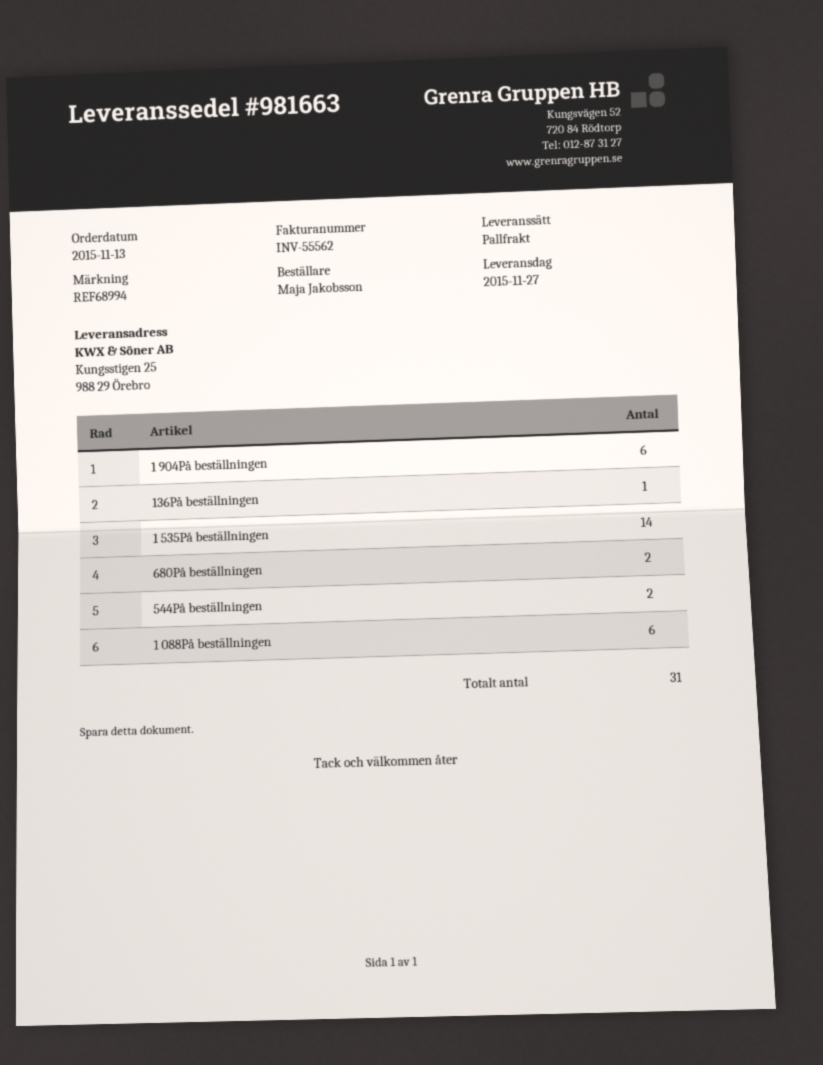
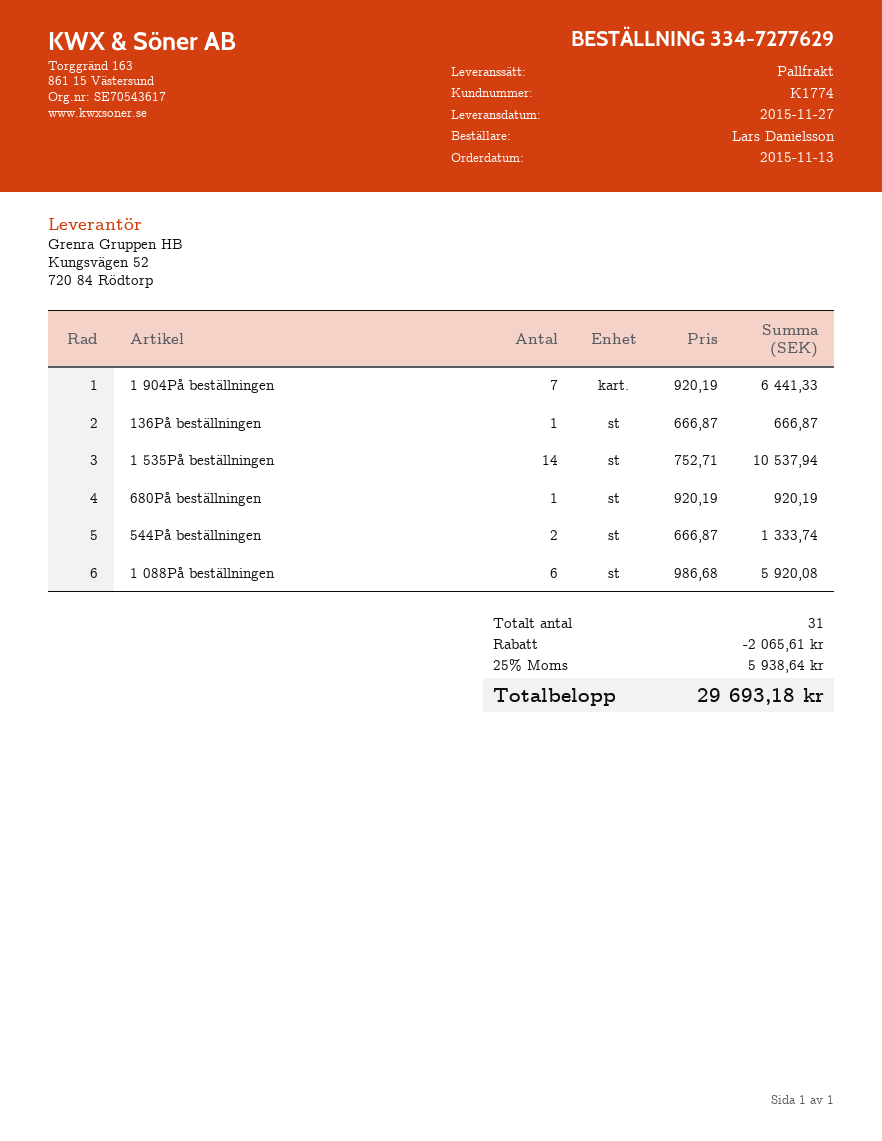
ordered by: Maja Jakobsson -> Lars Danielsson
1 904På beställningen: 6 -> 7
680På beställningen: 2 -> 1

